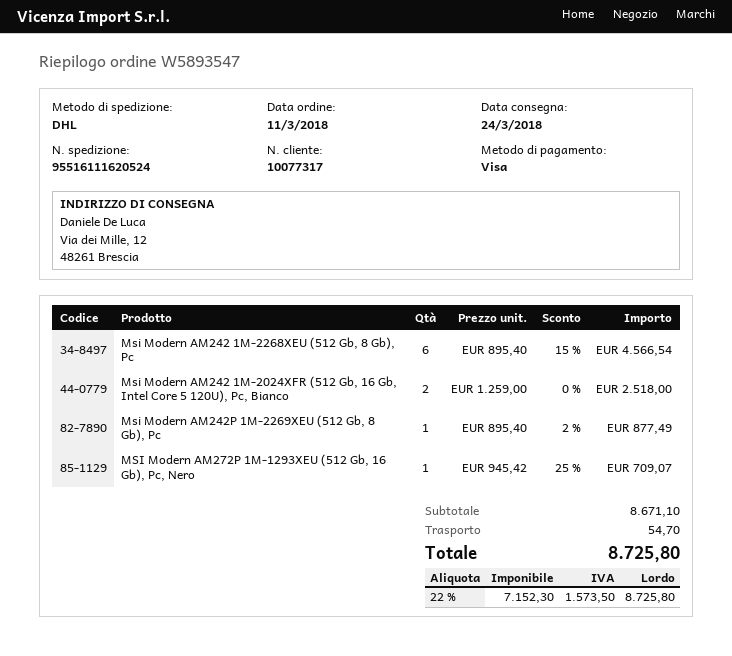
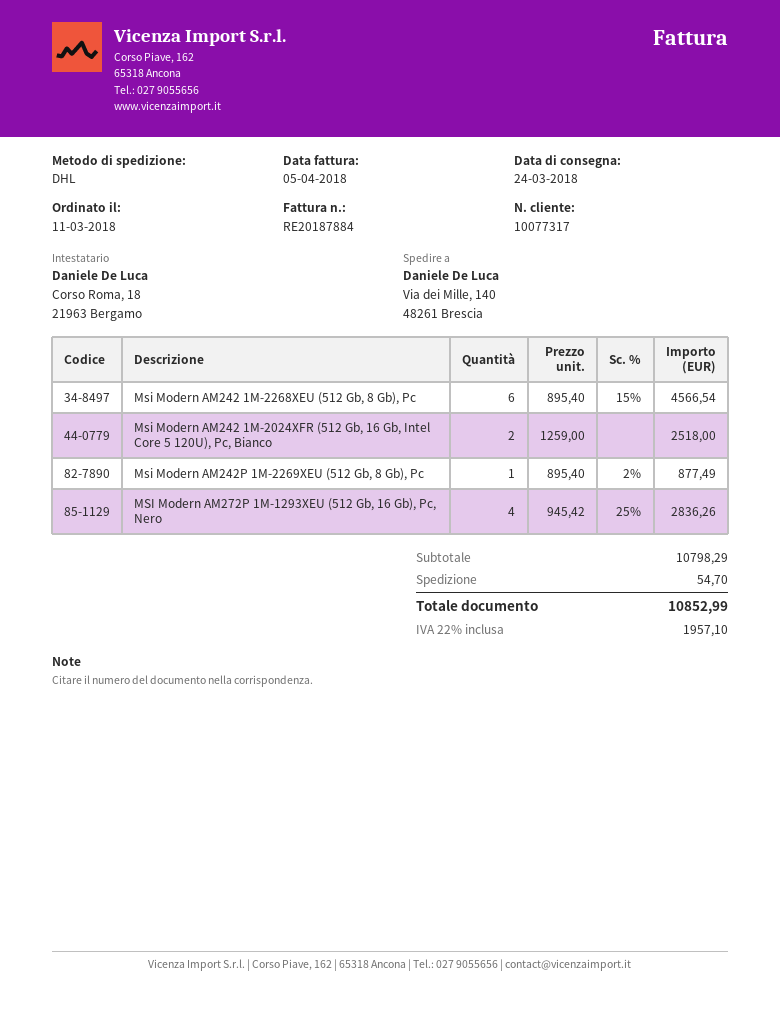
ship to: Via dei Mille, 12, 48261 Brescia -> Via dei Mille, 140, 48261 Brescia
MSI Modern AM272P 1M-1293XEU (512 Gb, 16 Gb), Pc, Nero: 1 x 945.42 - 25% = 709.07 -> 4 x 945.42 - 25% = 2836.26
subtotal: 8671.10 -> 10798.29
tax: 22% = 1573.50 -> 22% = 1957.10
total: 8725.80 -> 10852.99

